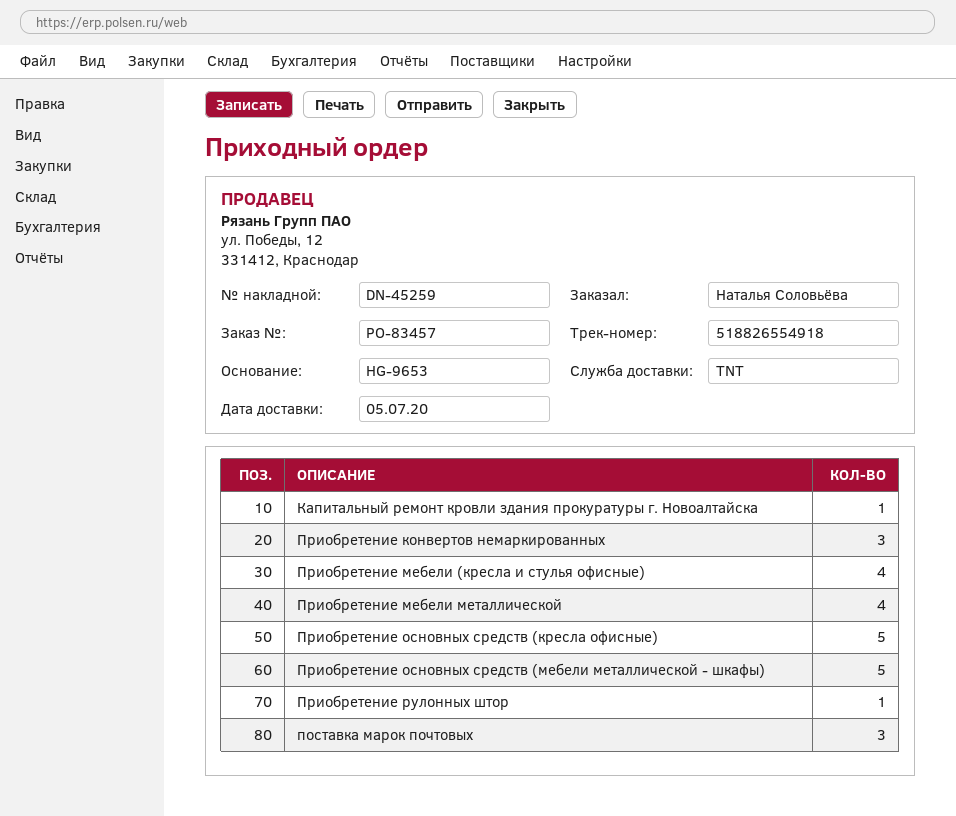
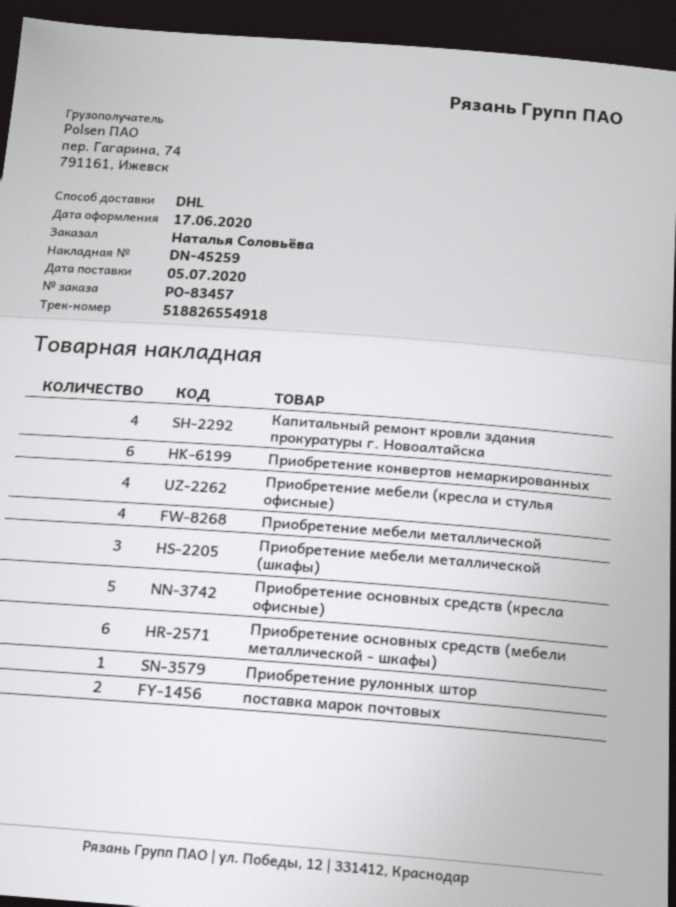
shipping method: TNT -> DHL
Капитальный ремонт кровли здания прокуратуры г. Новоалтайска: 1 -> 4
Приобретение конвертов немаркированных: 3 -> 6
Приобретение основных средств (мебели металлической - шкафы): 5 -> 6
поставка марок почтовых: 3 -> 2
Приобретение мебели металлической (шкафы): none -> 3

